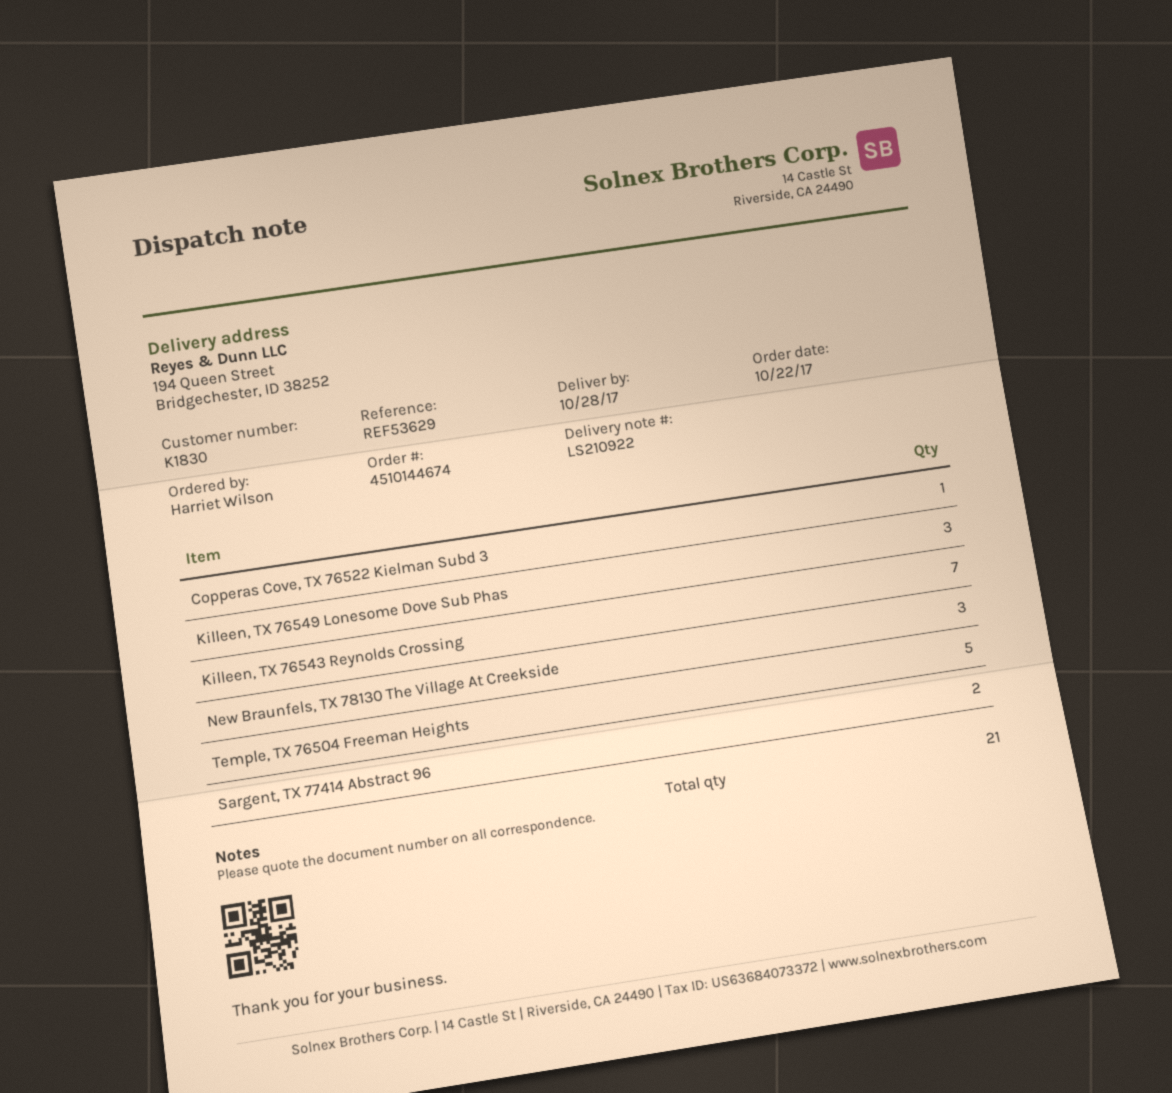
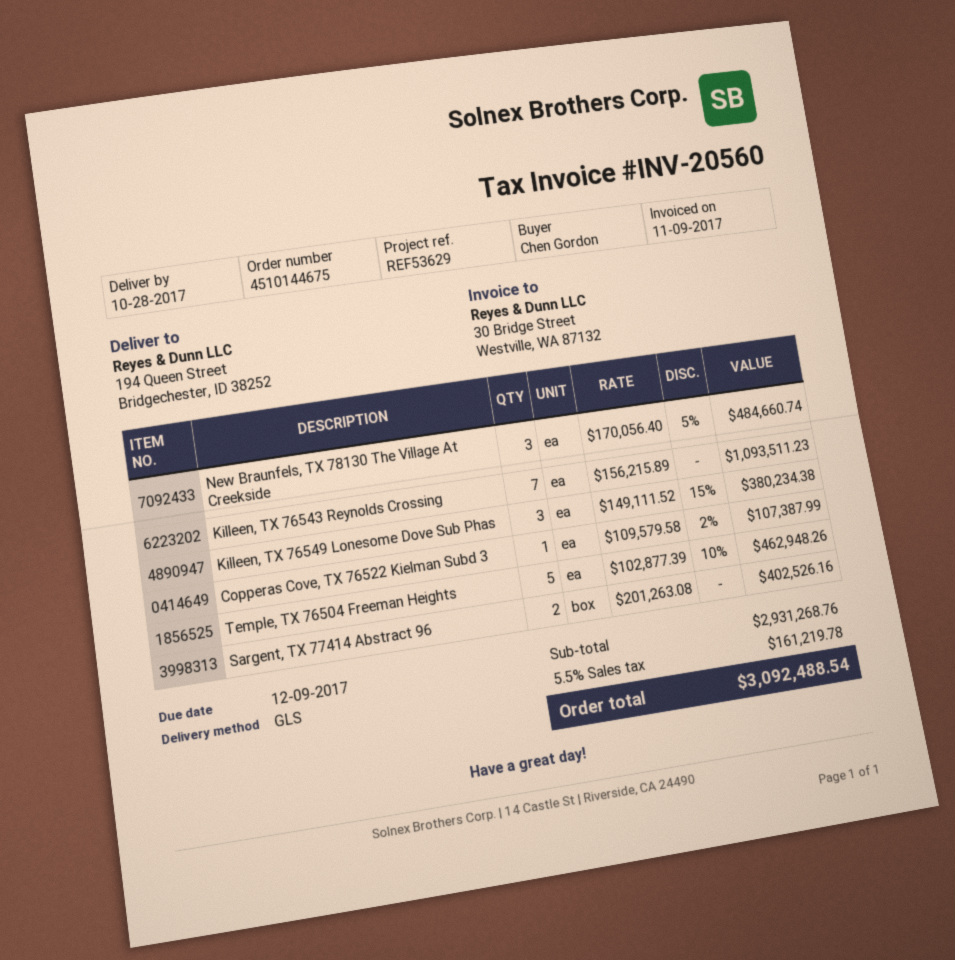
order number: 4510144674 -> 4510144675
ordered by: Harriet Wilson -> Chen Gordon

